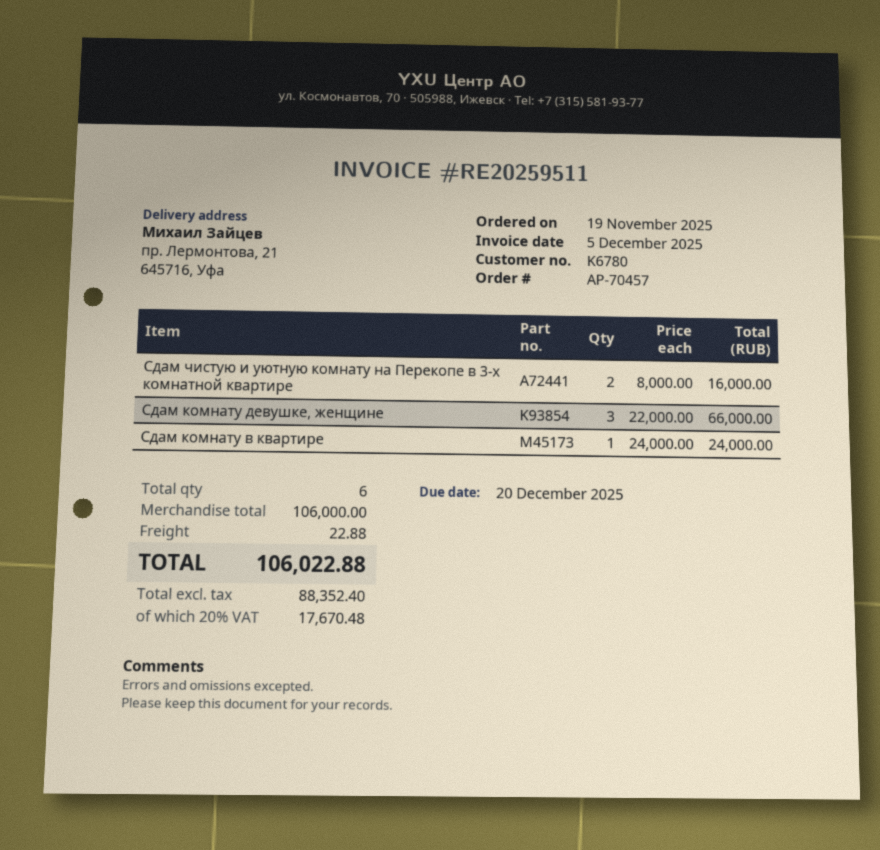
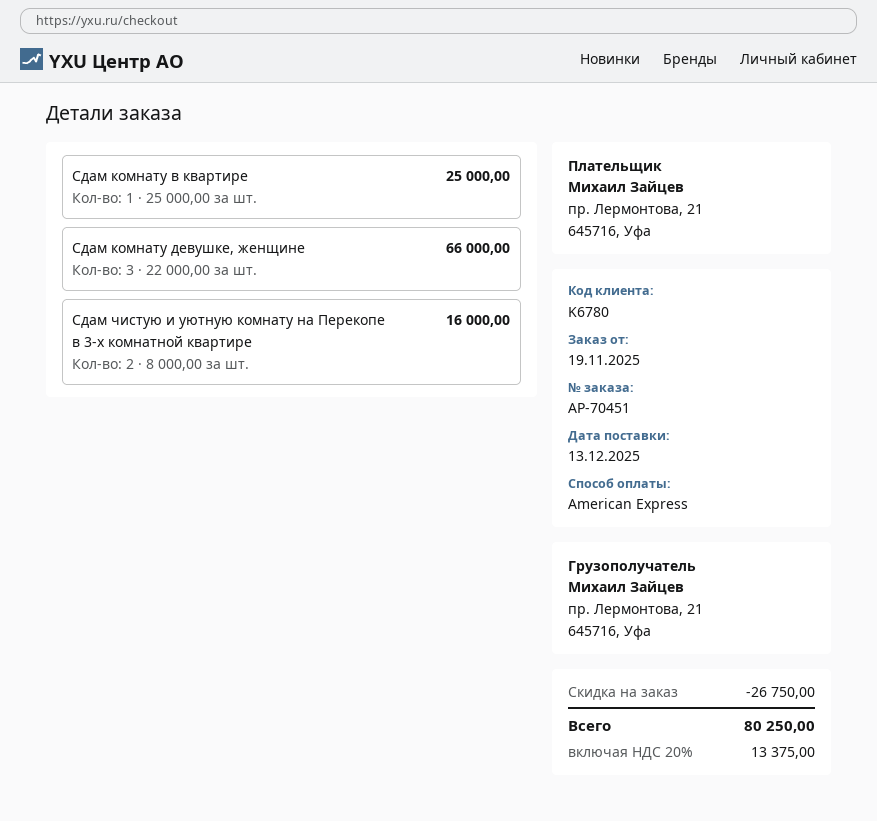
order number: AP-70457 -> AP-70451
Сдам комнату в квартире: 1 x 24000.00 = 24000.00 -> 1 x 25000.00 = 25000.00
discount: none -> 26750.00
shipping: 22.88 -> none
tax: 20% = 17670.48 -> 20% = 13375.00
total: 106022.88 -> 80250.00

